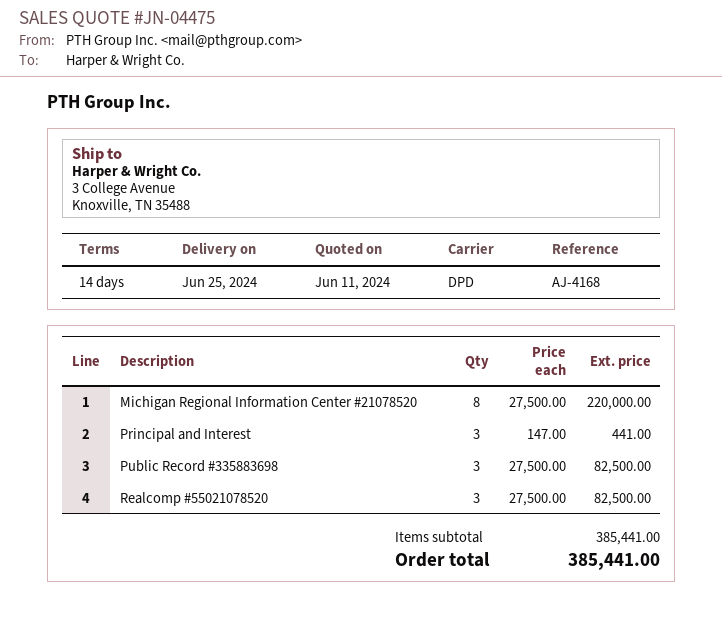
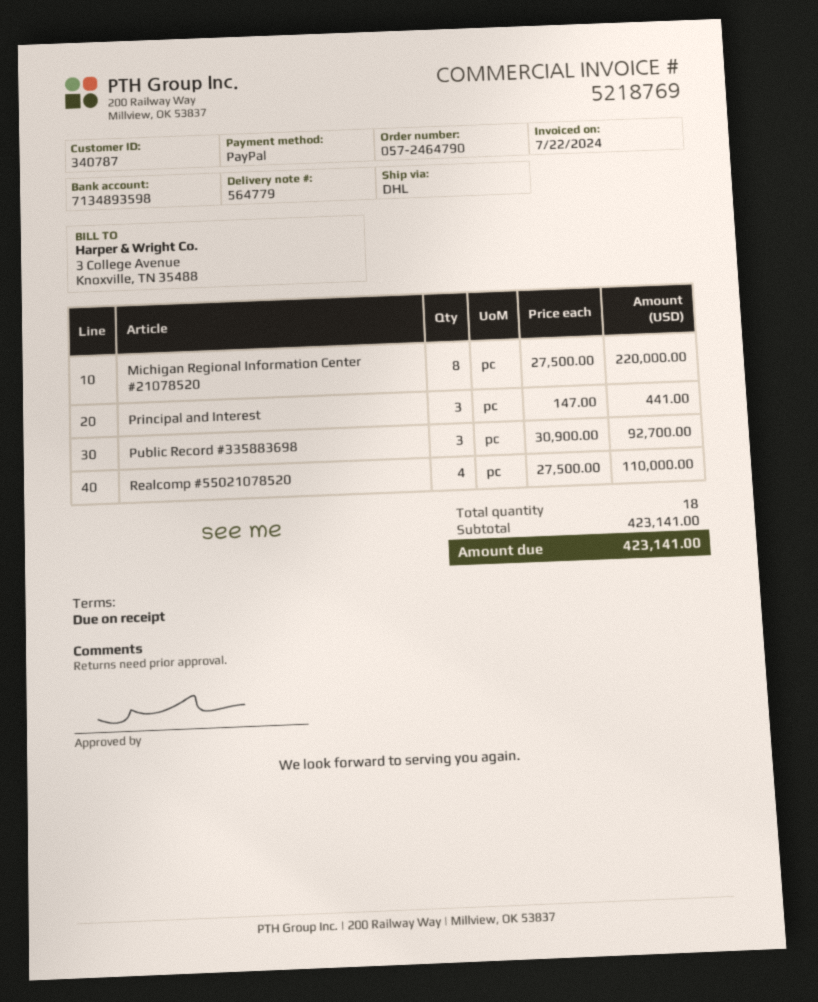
payment terms: 14 days -> on receipt
shipping method: DPD -> DHL
Public Record #335883698: 3 x 27500.00 = 82500.00 -> 3 x 30900.00 = 92700.00
Realcomp #55021078520: 3 x 27500.00 = 82500.00 -> 4 x 27500.00 = 110000.00
subtotal: 385441.00 -> 423141.00
total: 385441.00 -> 423141.00

